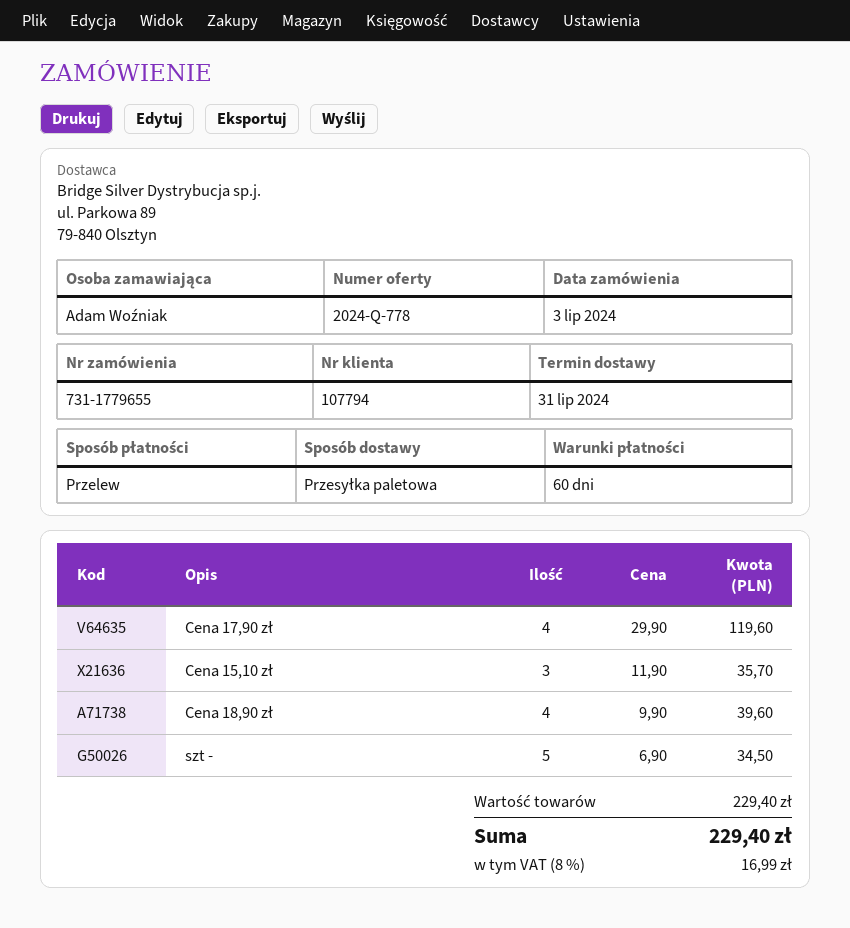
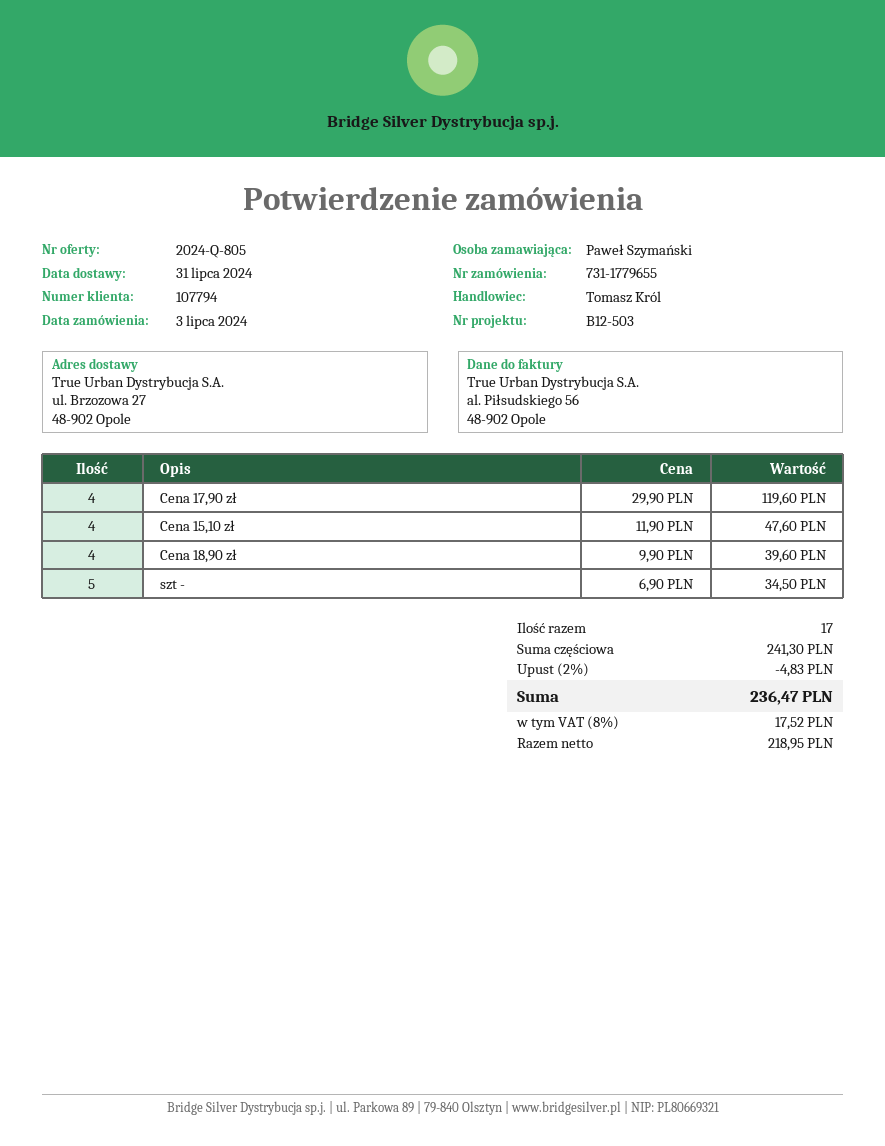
quote number: 2024-Q-778 -> 2024-Q-805
ordered by: Adam Woźniak -> Paweł Szymański
Cena 15,10 zł: 3 x 11.90 = 35.70 -> 4 x 11.90 = 47.60
subtotal: 229.40 -> 241.30
discount: none -> 2% = 4.83
tax: 8% = 16.99 -> 8% = 17.52
total: 229.40 -> 236.47

